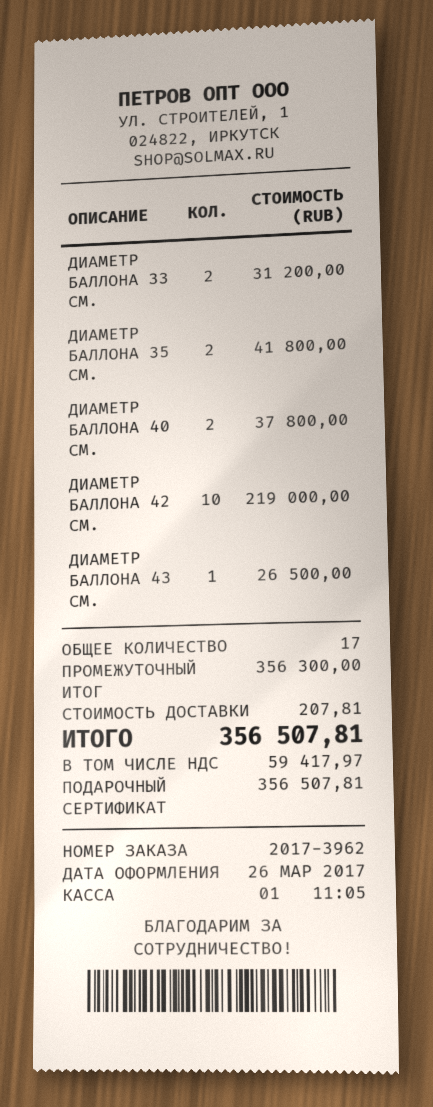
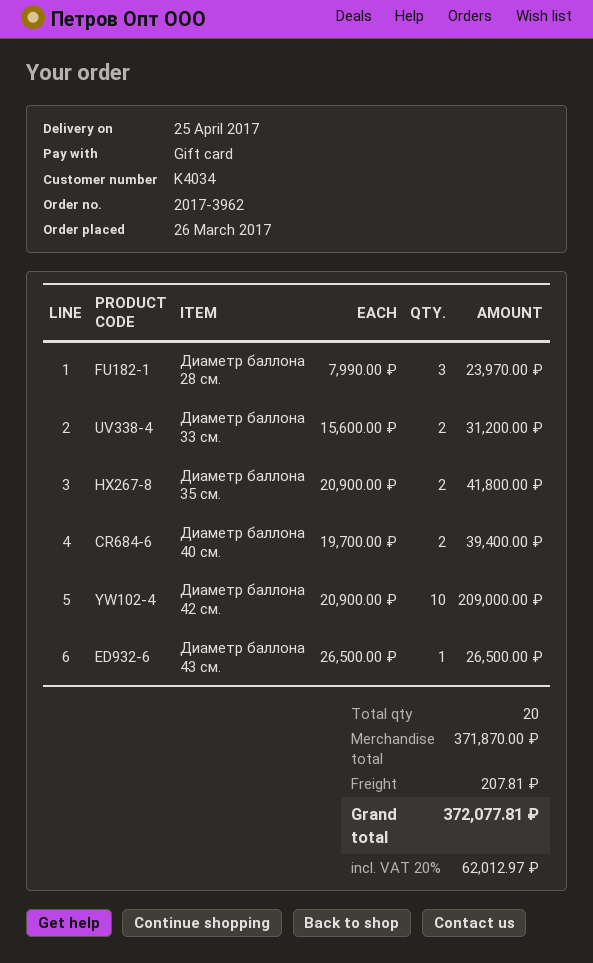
ДИАМЕТР БАЛЛОНА 40 СМ.: 2 for 37800.00 -> 2 for 39400.00
ДИАМЕТР БАЛЛОНА 42 СМ.: 10 for 219000.00 -> 10 for 209000.00
Диаметр баллона 28 см.: none -> 3 for 23970.00
total quantity: 17 -> 20
subtotal: 356300.00 -> 371870.00
tax: 59417.97 -> 62012.97
total: 356507.81 -> 372077.81

